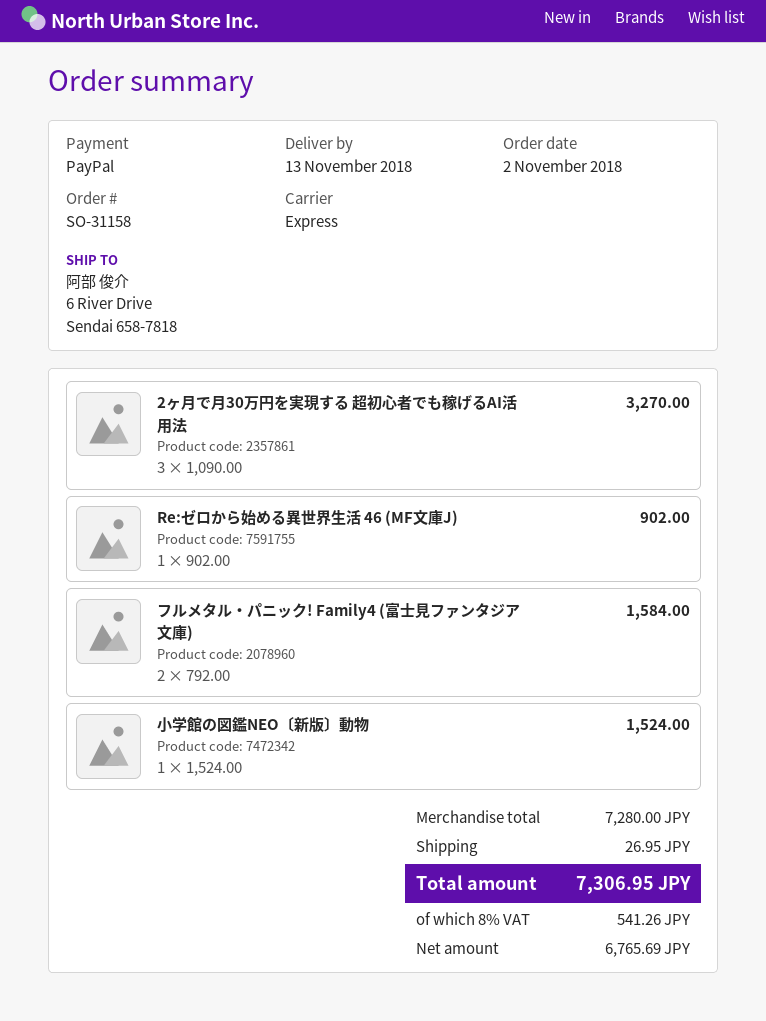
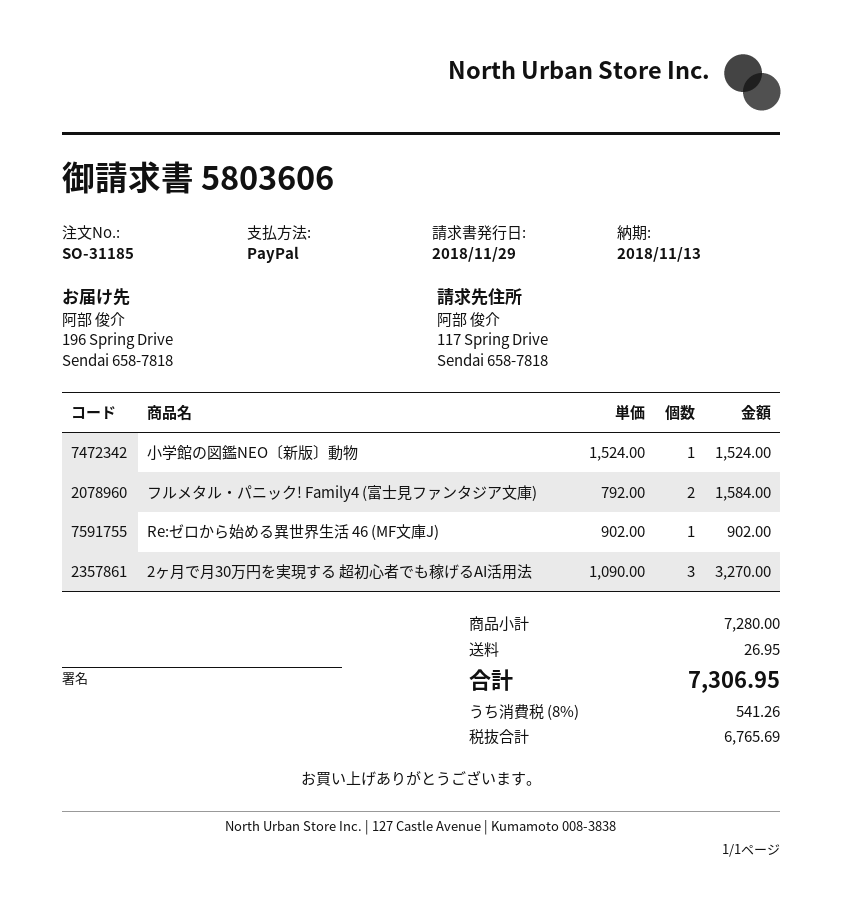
order number: SO-31158 -> SO-31185
ship to: 6 River Drive, Sendai 658-7818 -> 196 Spring Drive, Sendai 658-7818

